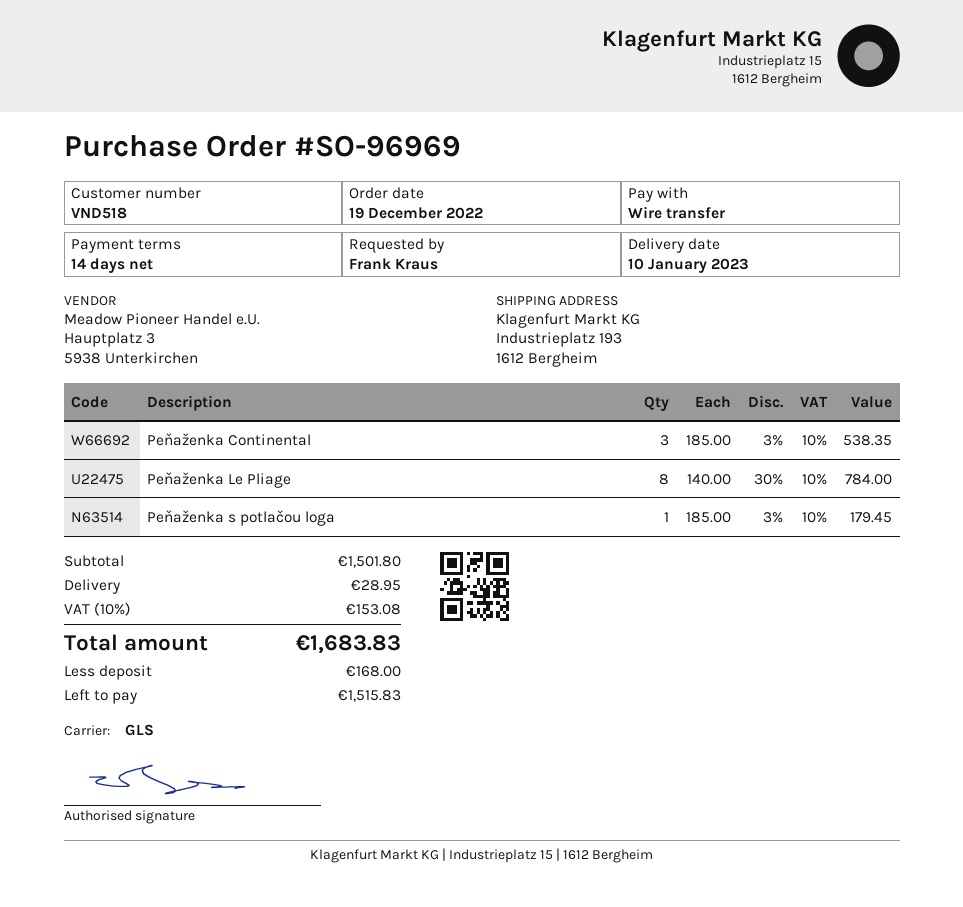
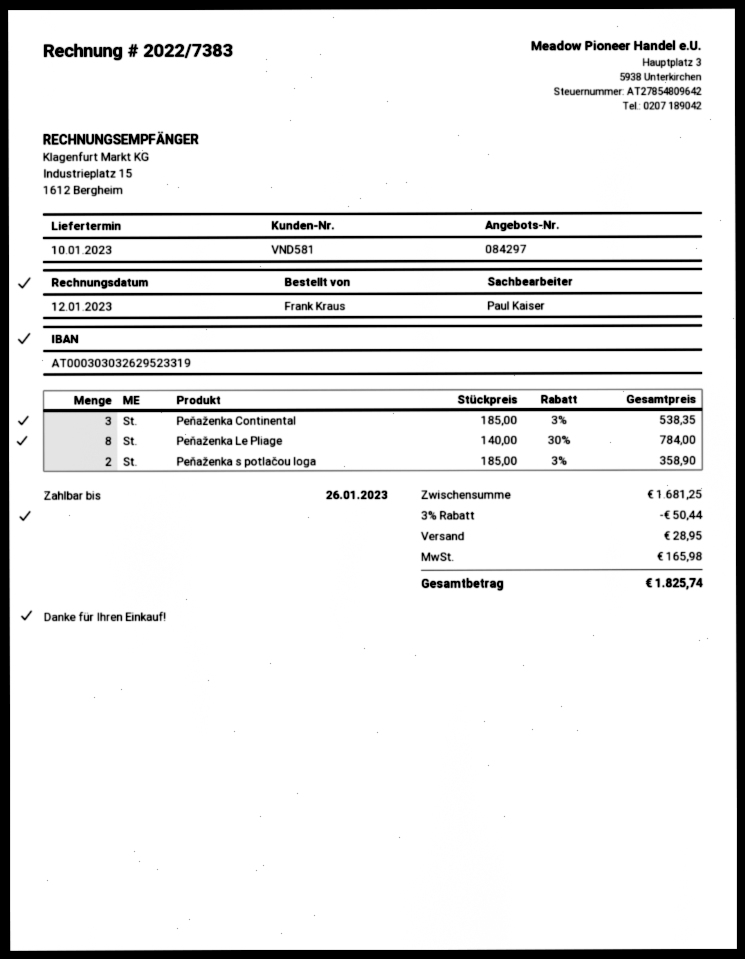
customer number: VND518 -> VND581
Peňaženka s potlačou loga: 1 x 185.00 - 3% = 179.45 -> 2 x 185.00 - 3% = 358.90
subtotal: 1501.80 -> 1681.25
discount: none -> 3% = 50.44
tax: 153.08 -> 165.98
total: 1683.83 -> 1825.74

